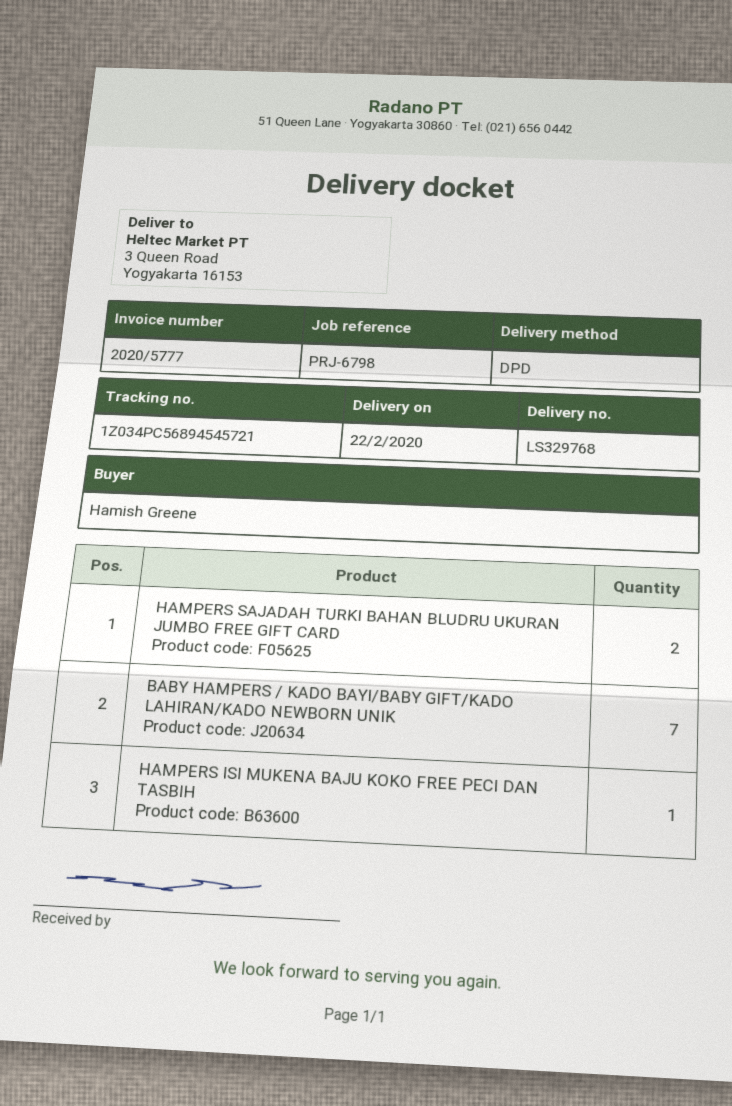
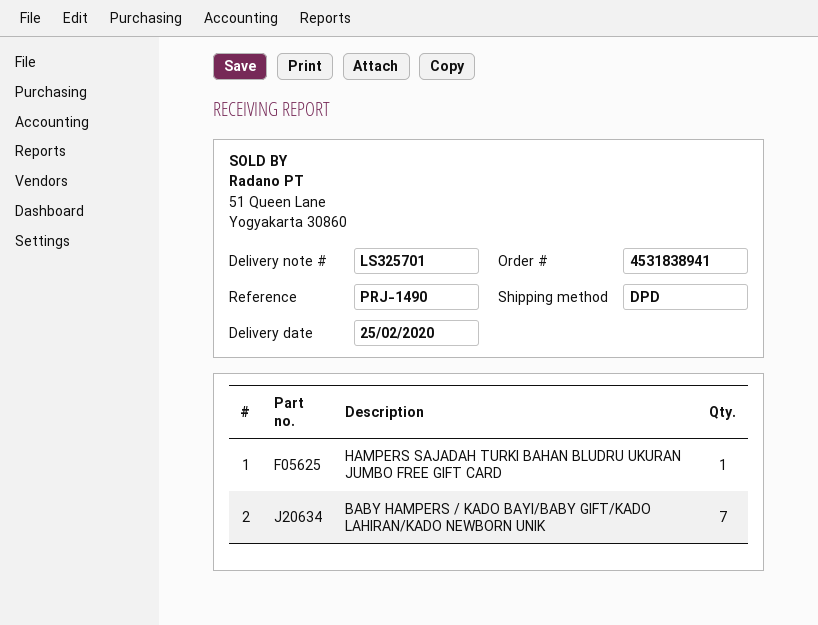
delivery note number: LS329768 -> LS325701
delivery date: 2020-02-22 -> 2020-02-25
reference: PRJ-6798 -> PRJ-1490
HAMPERS SAJADAH TURKI BAHAN BLUDRU UKURAN JUMBO FREE GIFT CARD: 2 -> 1
HAMPERS ISI MUKENA BAJU KOKO FREE PECI DAN TASBIH: 1 -> none

